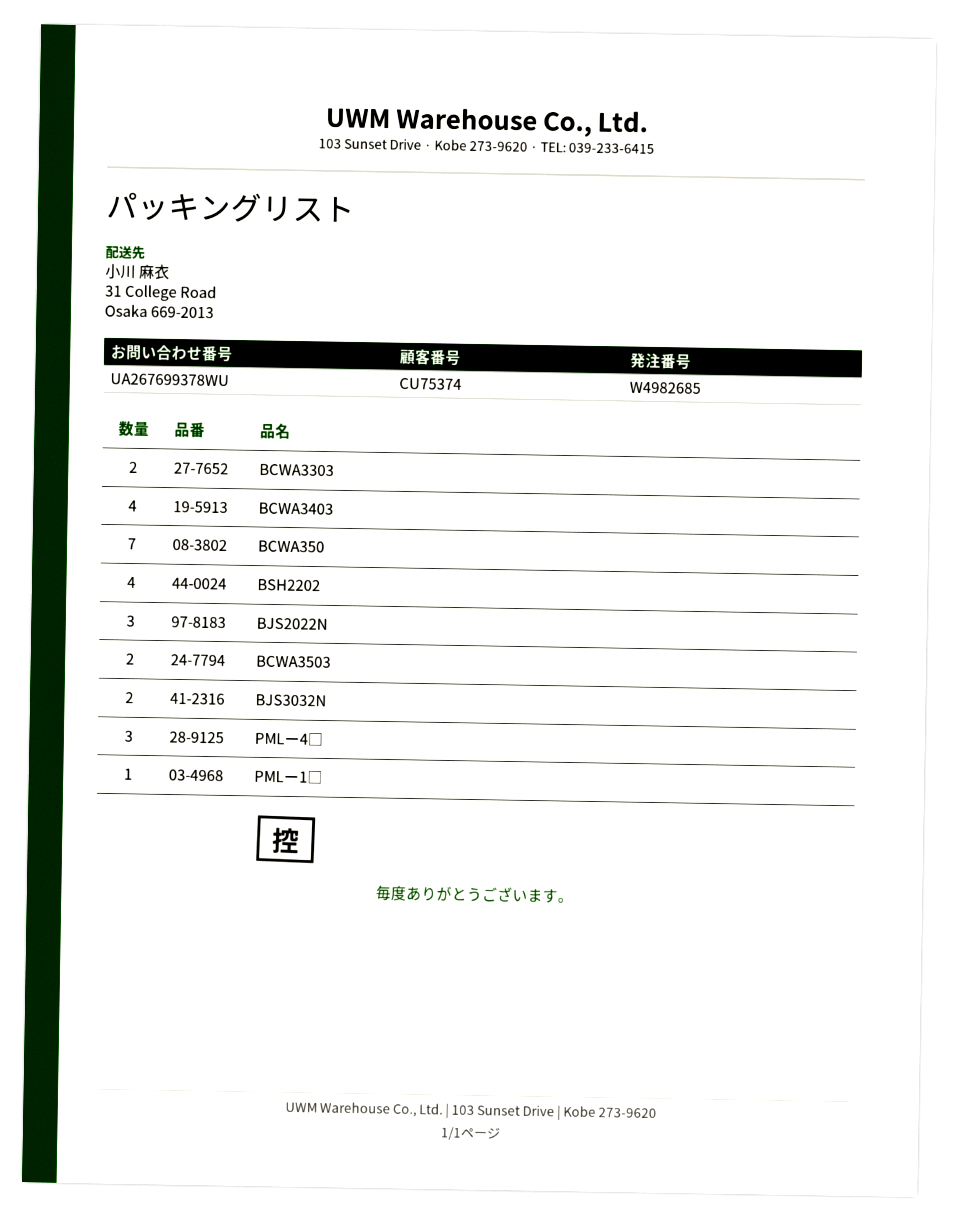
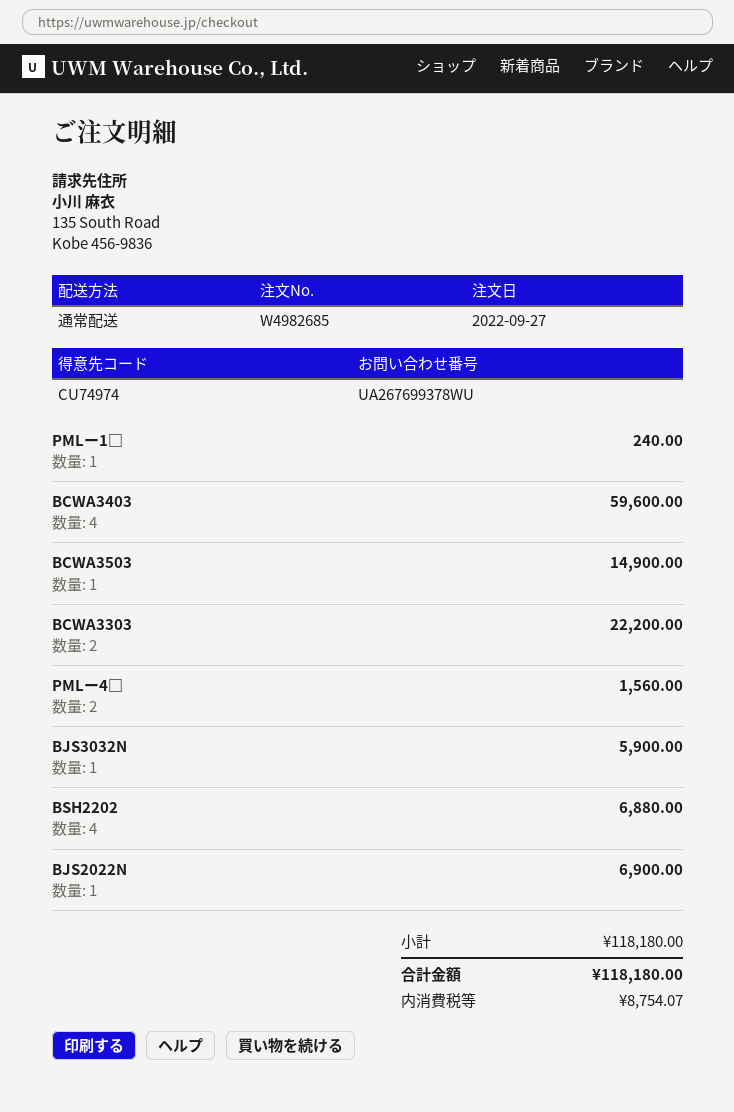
customer number: CU75374 -> CU74974
BCWA350: 7 -> none
BJS2022N: 3 -> 1
BCWA3503: 2 -> 1
BJS3032N: 2 -> 1
PMLー4□: 3 -> 2

